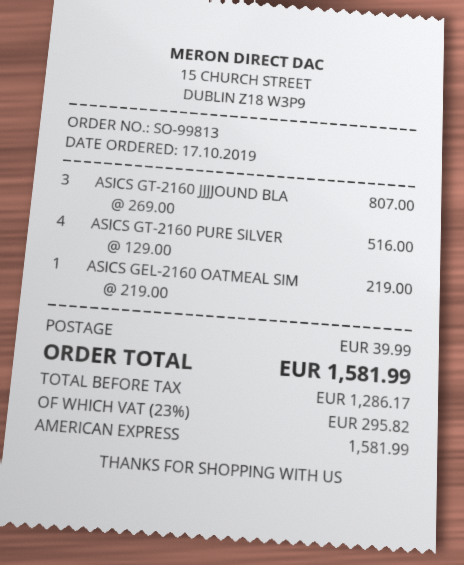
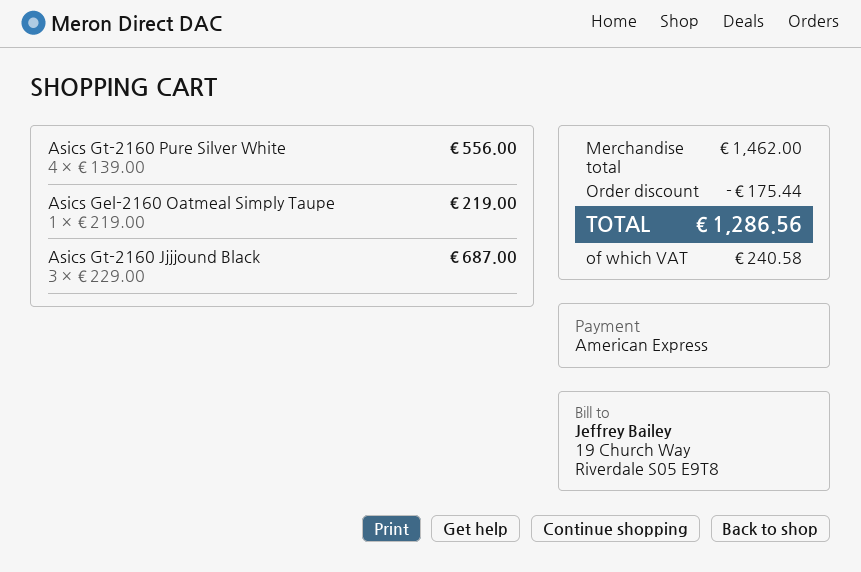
ASICS GT-2160 JJJJOUND BLA: 3 x 269.00 = 807.00 -> 3 x 229.00 = 687.00
ASICS GT-2160 PURE SILVER: 4 x 129.00 = 516.00 -> 4 x 139.00 = 556.00
discount: none -> 175.44
shipping: 39.99 -> none
tax: 295.82 -> 240.58
total: 1581.99 -> 1286.56

